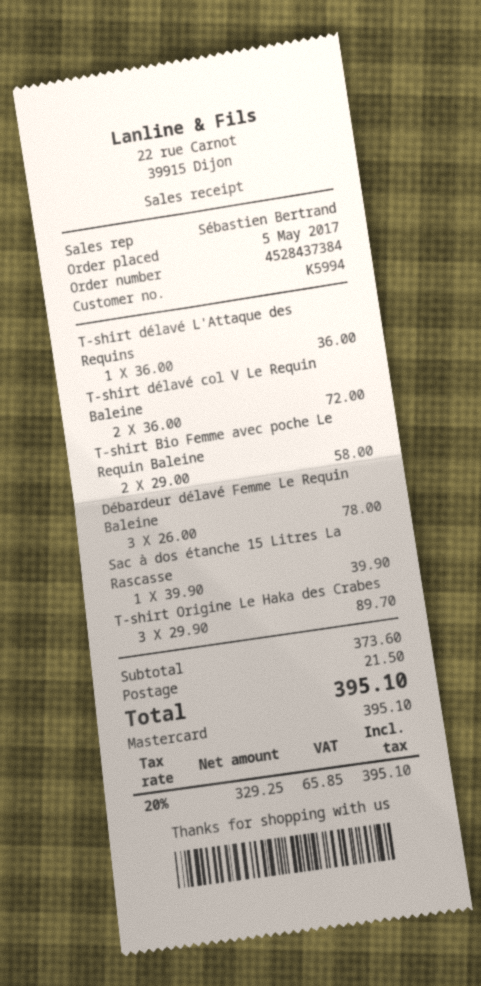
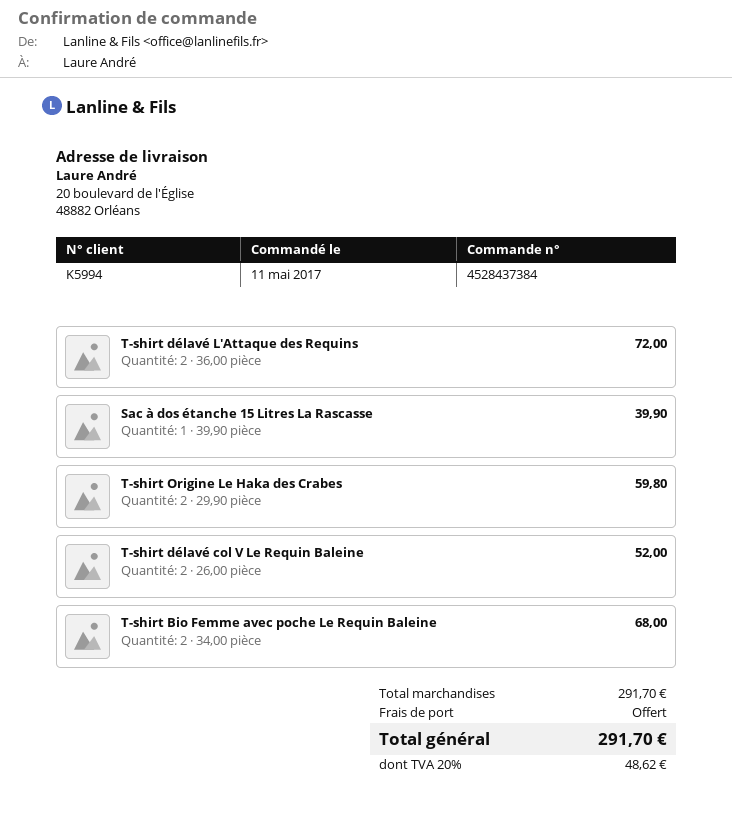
order date: 2017-05-05 -> 2017-05-11
T-shirt délavé L'Attaque des Requins: 1 x 36.00 = 36.00 -> 2 x 36.00 = 72.00
T-shirt délavé col V Le Requin Baleine: 2 x 36.00 = 72.00 -> 2 x 26.00 = 52.00
T-shirt Bio Femme avec poche Le Requin Baleine: 2 x 29.00 = 58.00 -> 2 x 34.00 = 68.00
Débardeur délavé Femme Le Requin Baleine: 3 x 26.00 = 78.00 -> none
T-shirt Origine Le Haka des Crabes: 3 x 29.90 = 89.70 -> 2 x 29.90 = 59.80
subtotal: 373.60 -> 291.70
shipping: 21.50 -> 0.00
tax: 20% = 65.85 -> 20% = 48.62
total: 395.10 -> 291.70

